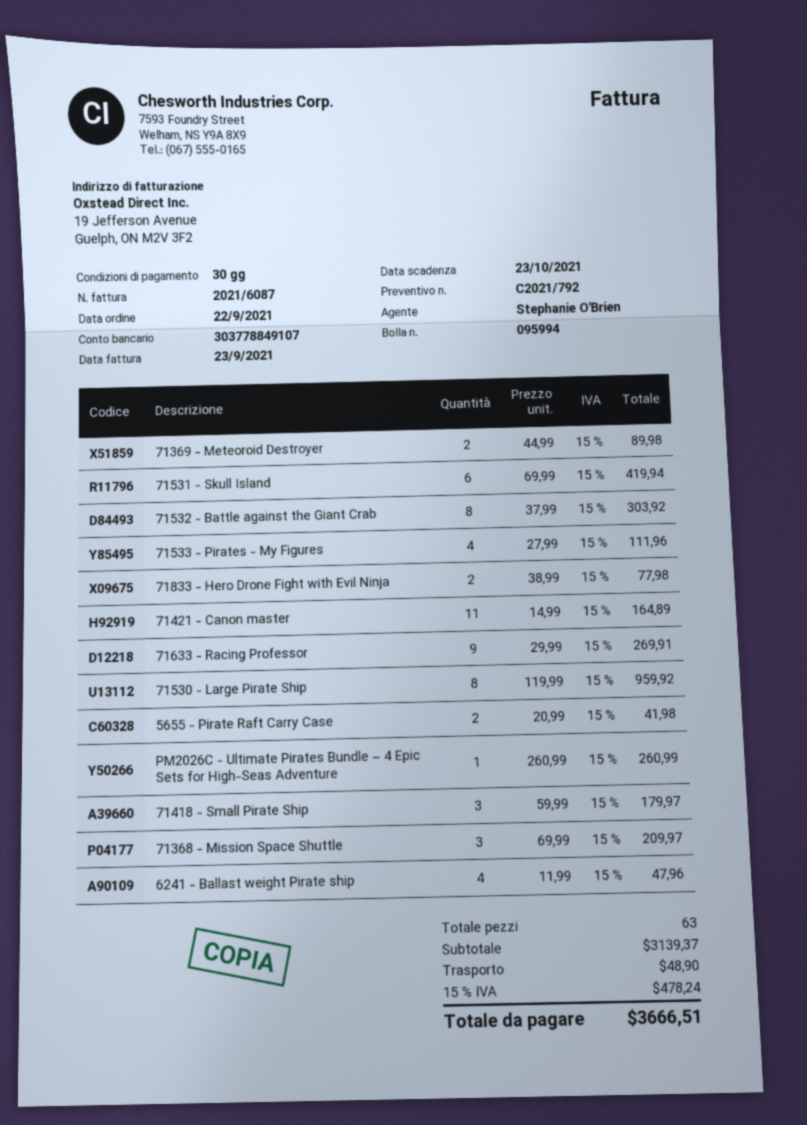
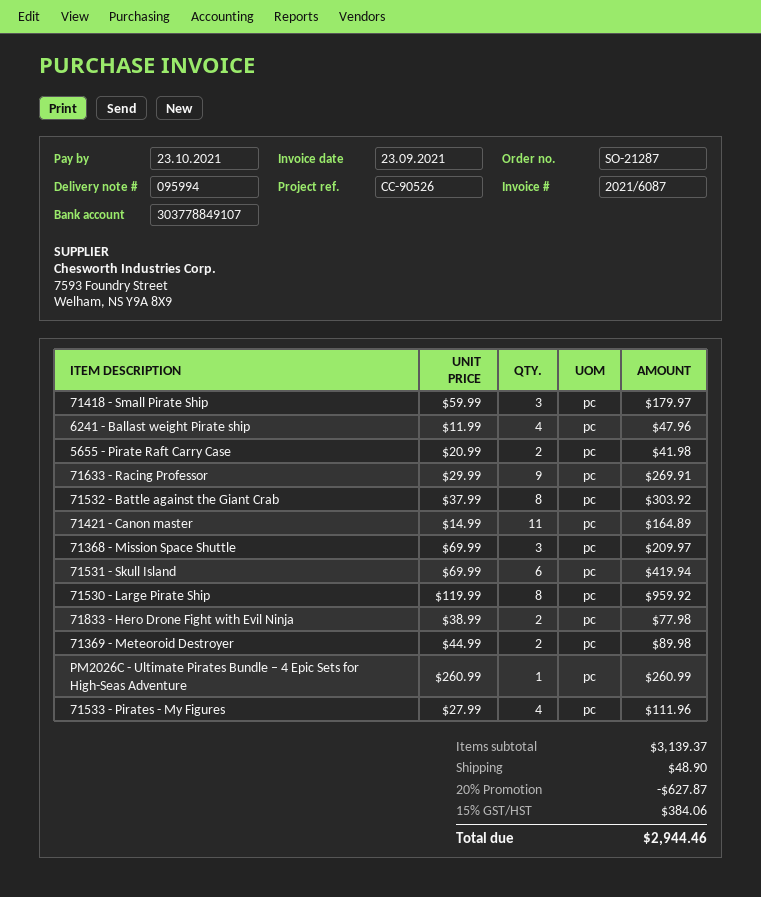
discount: none -> 20% = 627.87
tax: 15% = 478.24 -> 15% = 384.06
total: 3666.51 -> 2944.46

